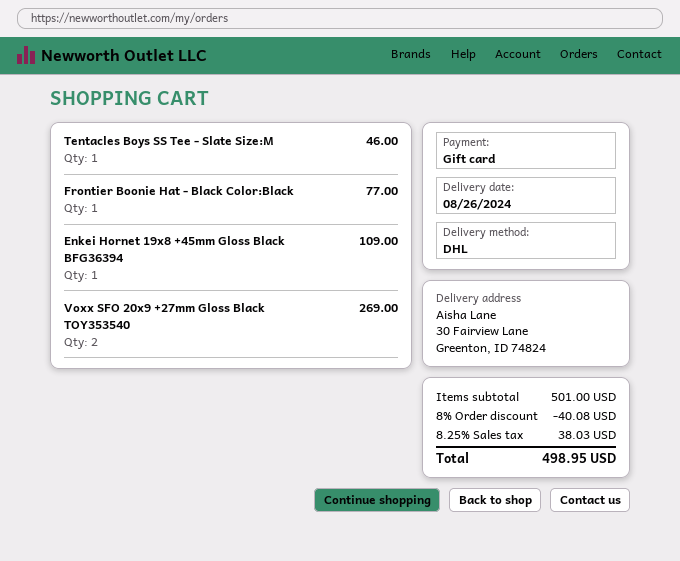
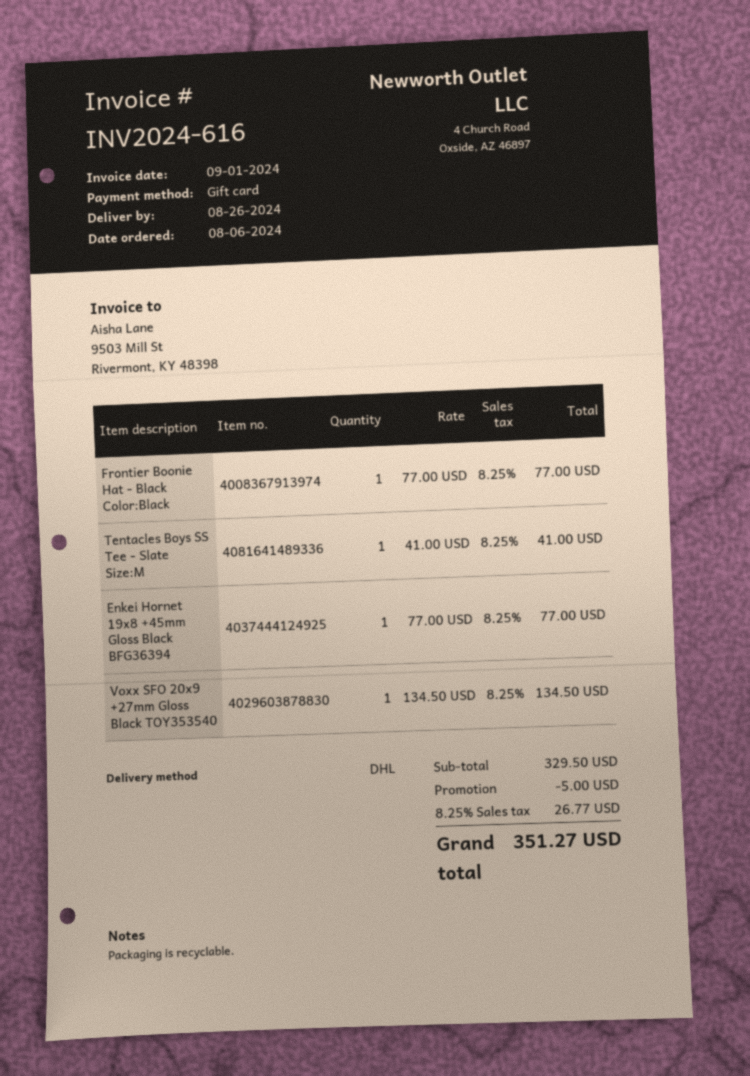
Tentacles Boys SS Tee - Slate Size:M: 1 for 46.00 -> 1 for 41.00
Enkei Hornet 19x8 +45mm Gloss Black BFG36394: 1 for 109.00 -> 1 for 77.00
Voxx SFO 20x9 +27mm Gloss Black TOY353540: 2 for 269.00 -> 1 for 134.50
subtotal: 501.00 -> 329.50
discount: 40.08 -> 5.00
tax: 8.25% = 38.03 -> 8.25% = 26.77
total: 498.95 -> 351.27

